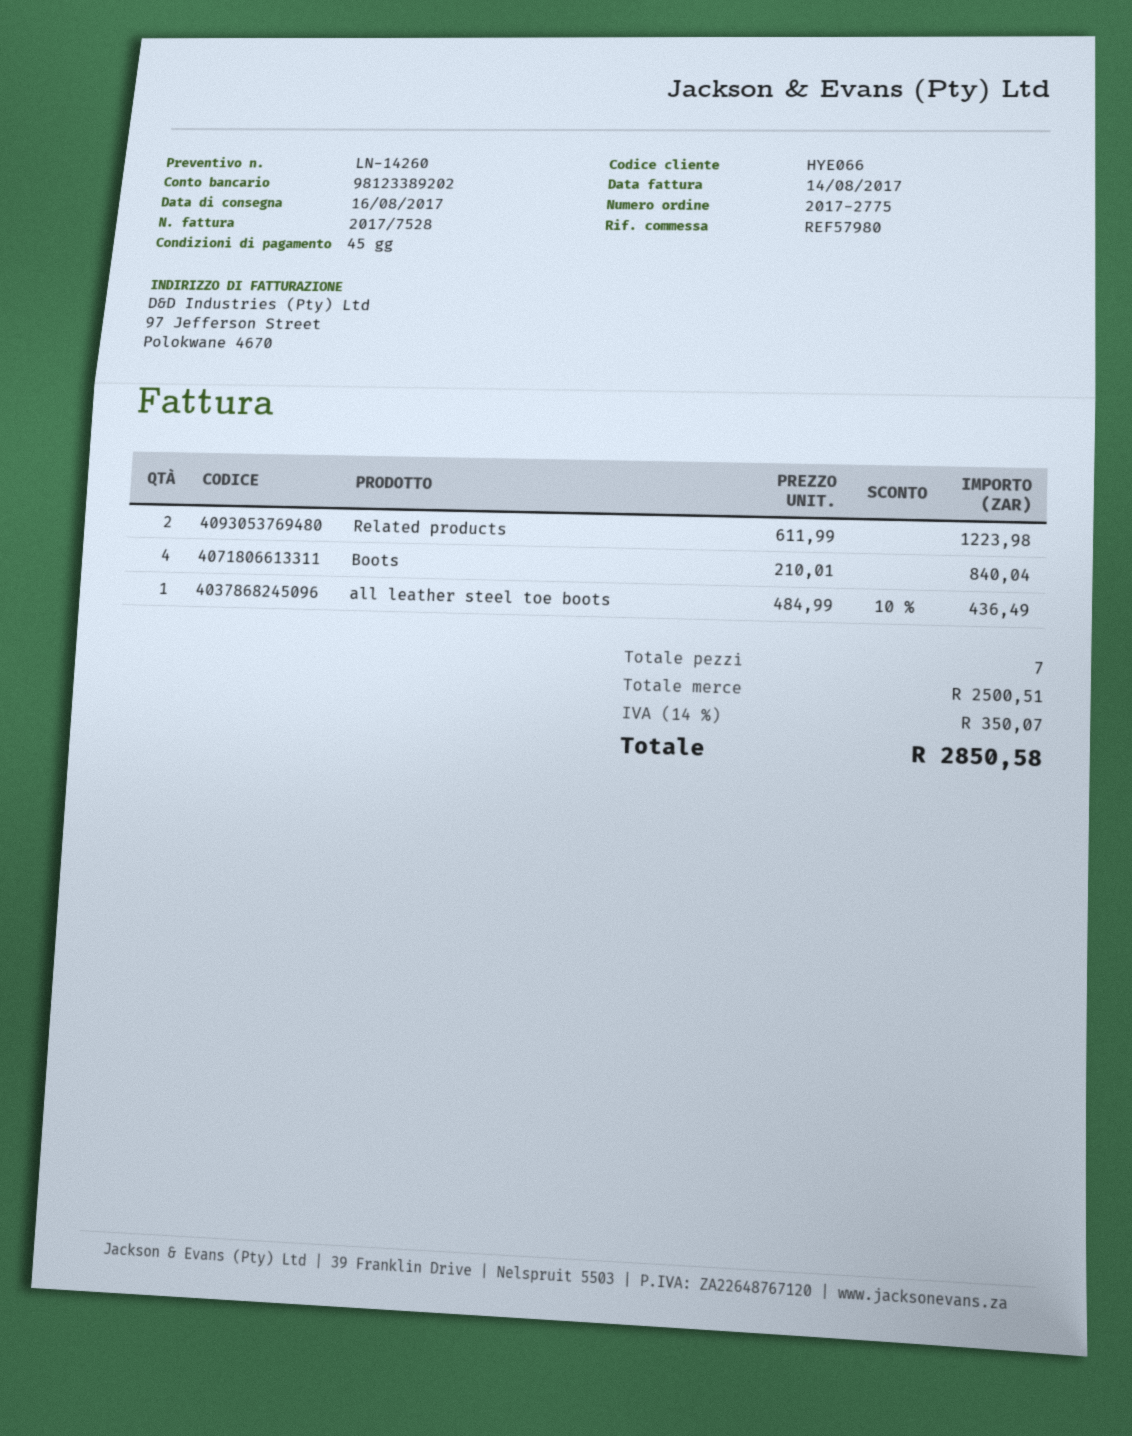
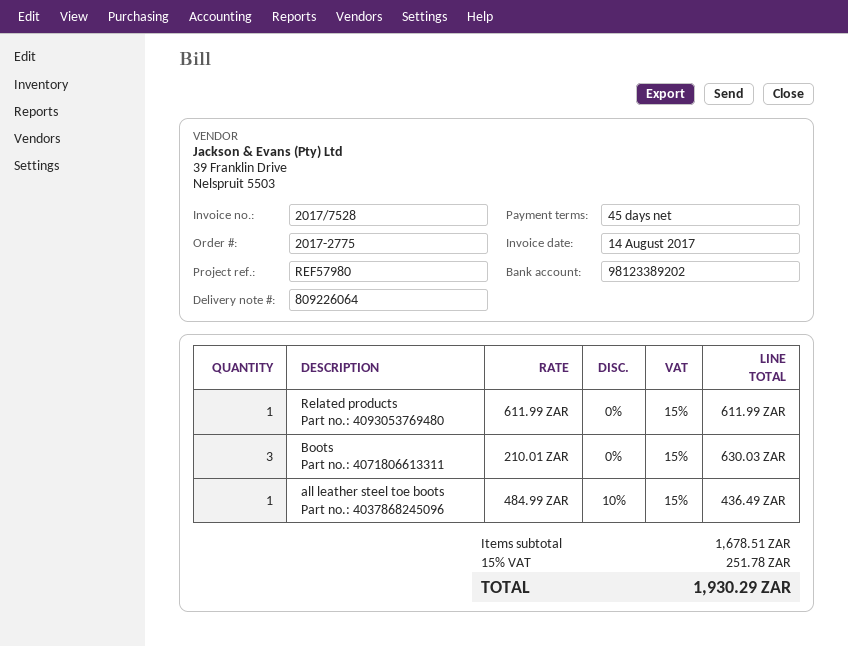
Related products: 2 x 611.99 = 1223.98 -> 1 x 611.99 = 611.99
Boots: 4 x 210.01 = 840.04 -> 3 x 210.01 = 630.03
subtotal: 2500.51 -> 1678.51
tax: 14% = 350.07 -> 15% = 251.78
total: 2850.58 -> 1930.29

